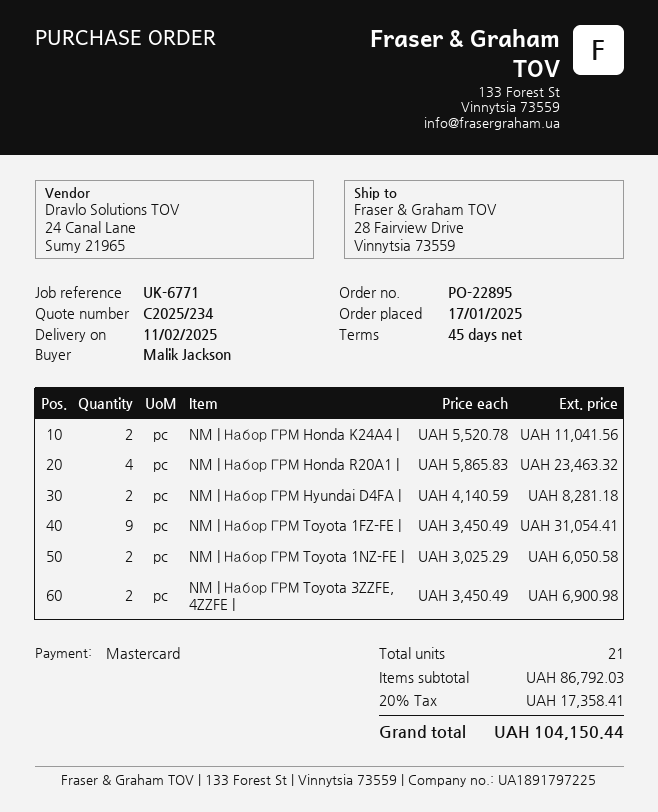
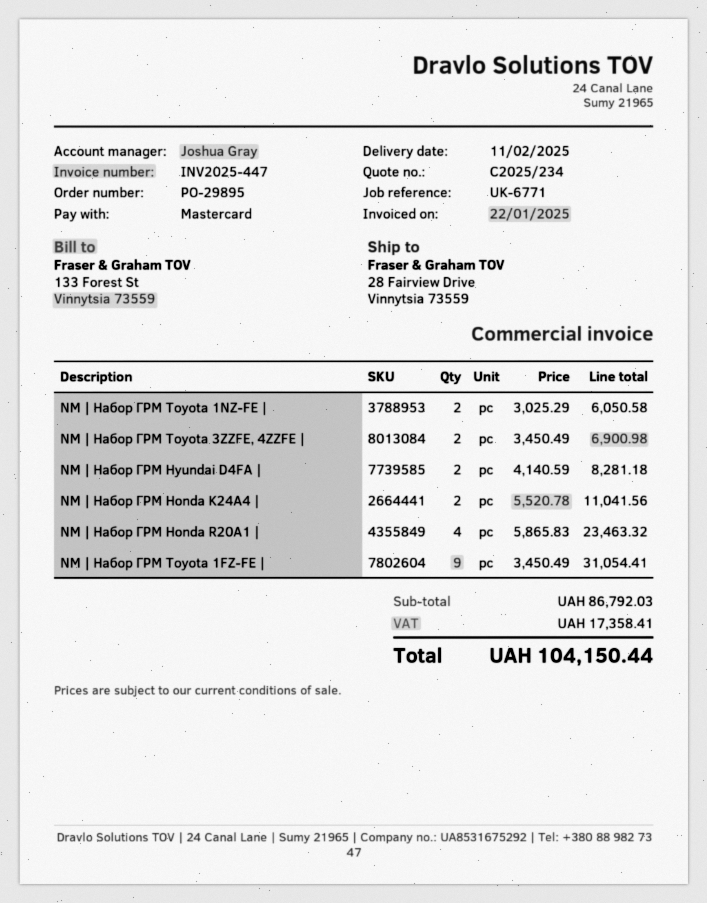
order number: PO-22895 -> PO-29895

